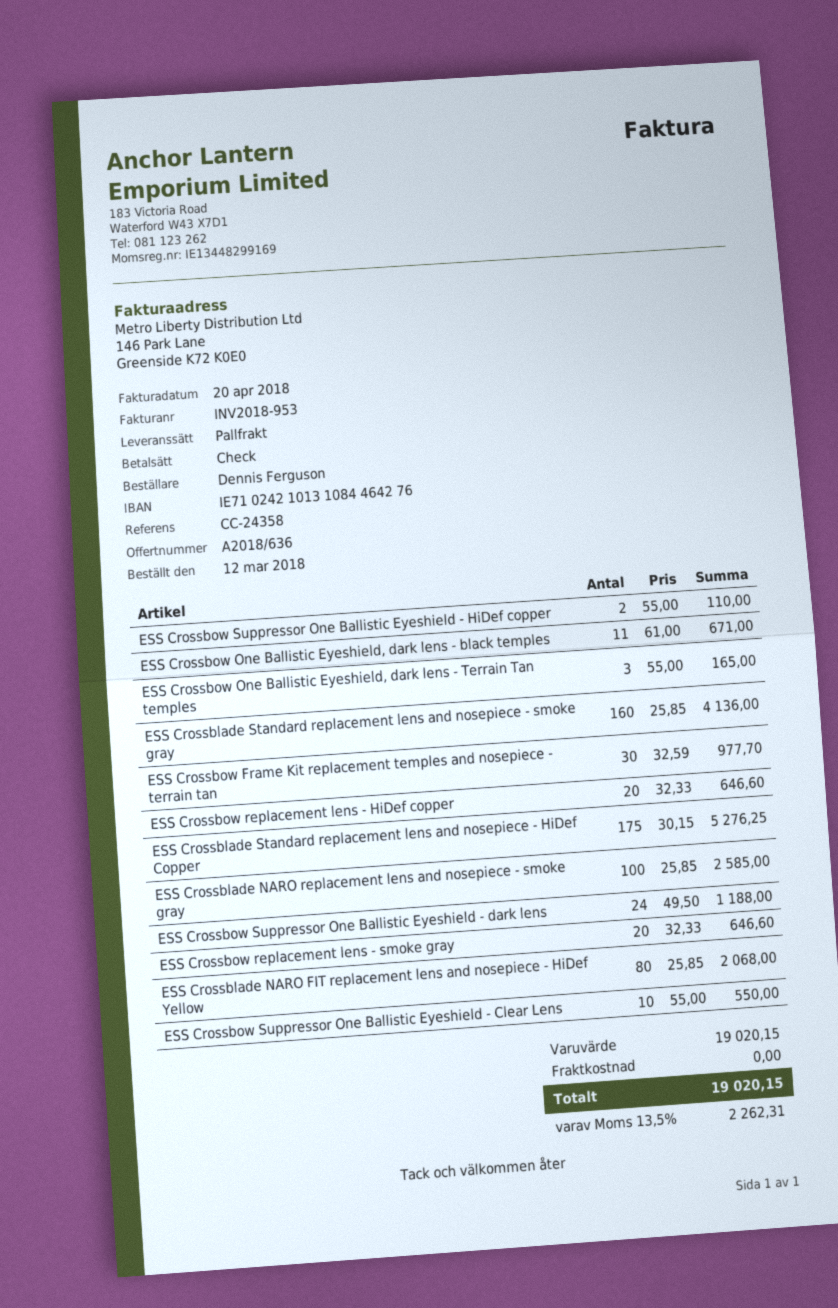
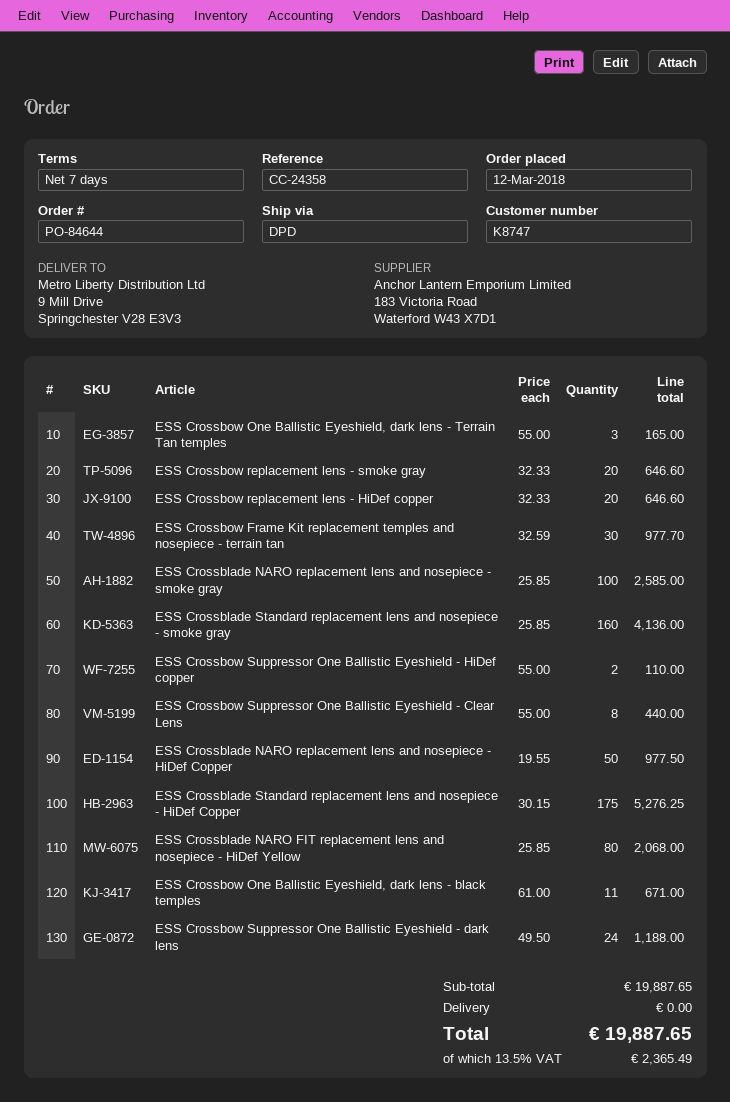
shipping method: pallet freight -> DPD
ESS Crossbow Suppressor One Ballistic Eyeshield - Clear Lens: 10 x 55.00 = 550.00 -> 8 x 55.00 = 440.00
ESS Crossblade NARO replacement lens and nosepiece - HiDef Copper: none -> 50 x 19.55 = 977.50
subtotal: 19020.15 -> 19887.65
tax: 13.5% = 2262.31 -> 13.5% = 2365.49
total: 19020.15 -> 19887.65

